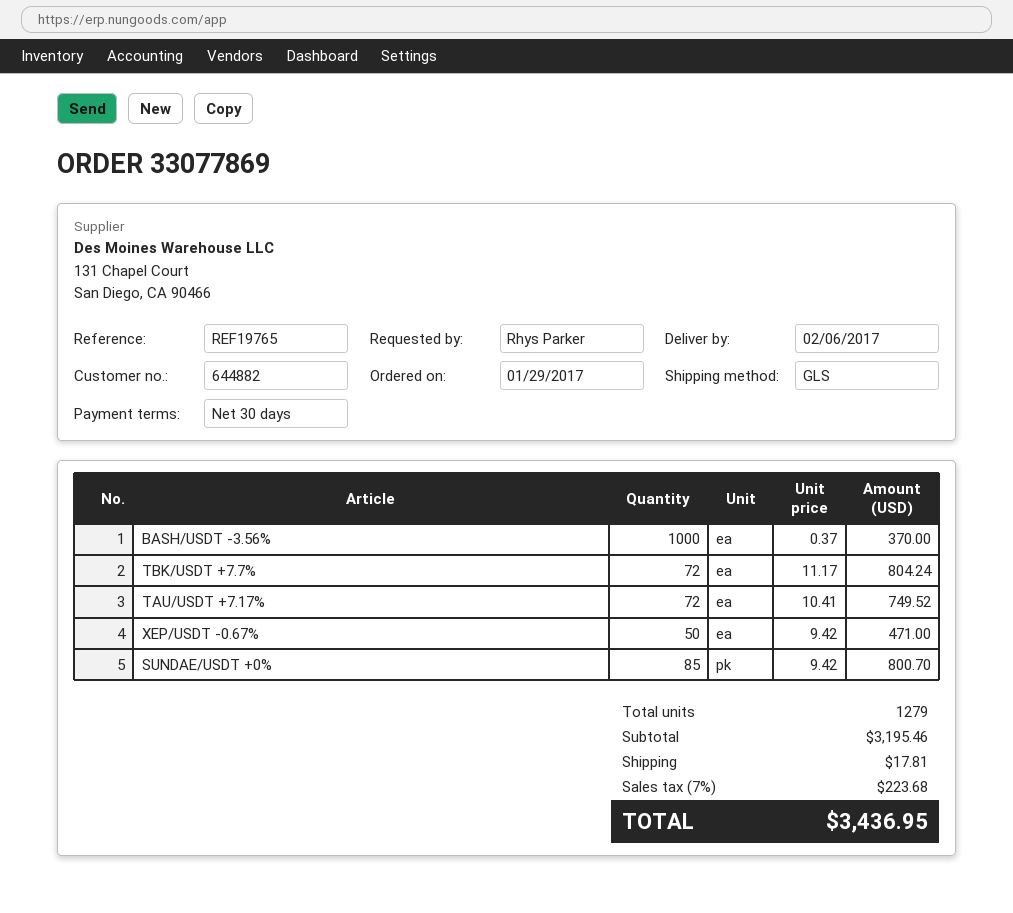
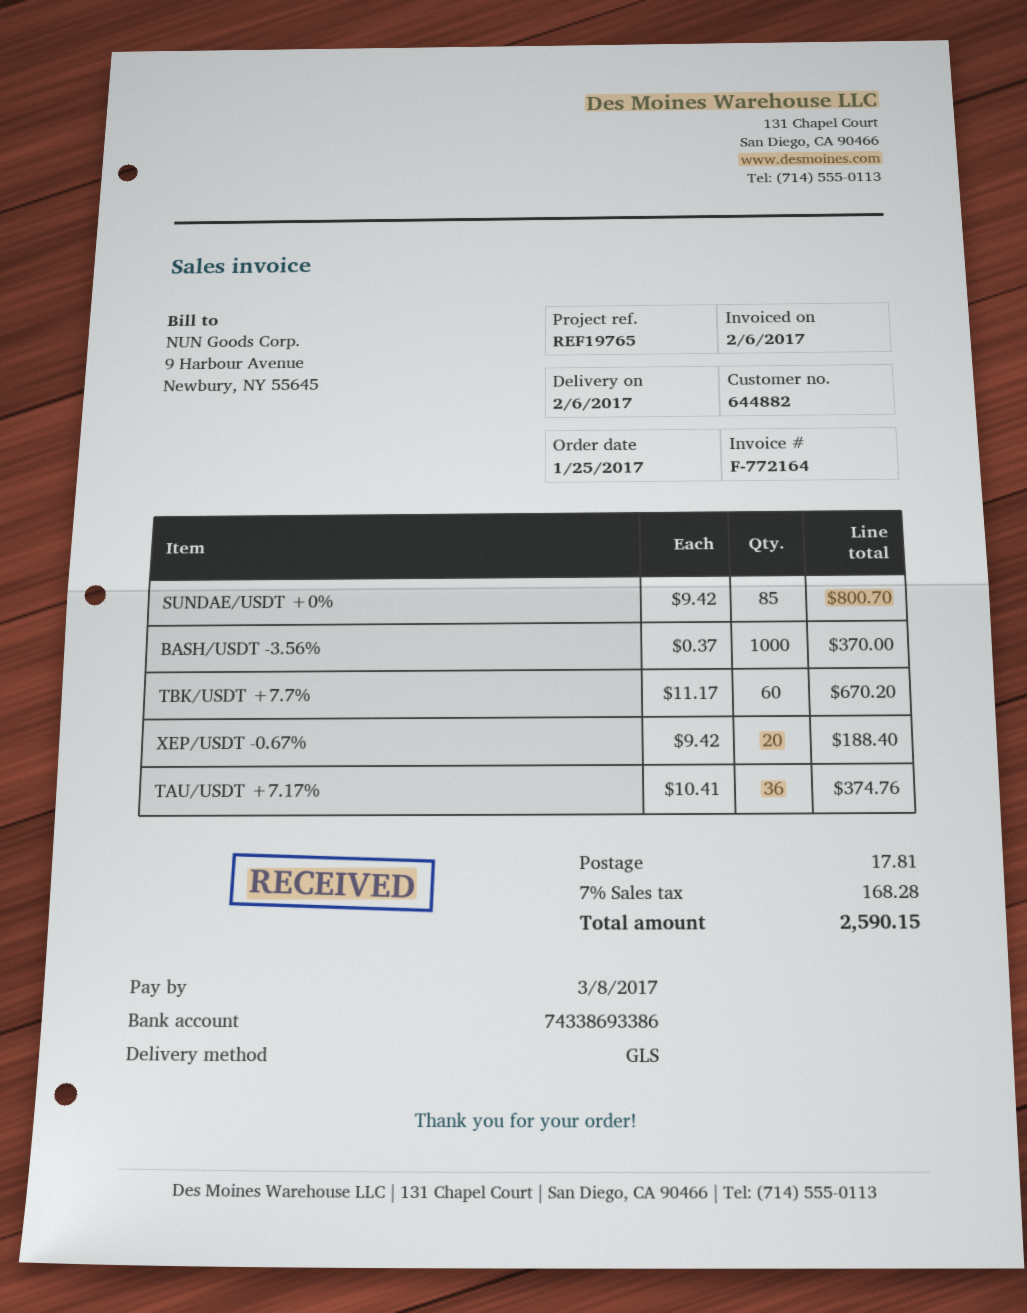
order date: 2017-01-29 -> 2017-01-25
TBK/USDT +7.7%: 72 x 11.17 = 804.24 -> 60 x 11.17 = 670.20
TAU/USDT +7.17%: 72 x 10.41 = 749.52 -> 36 x 10.41 = 374.76
XEP/USDT -0.67%: 50 x 9.42 = 471.00 -> 20 x 9.42 = 188.40
tax: 7% = 223.68 -> 7% = 168.28
total: 3436.95 -> 2590.15

